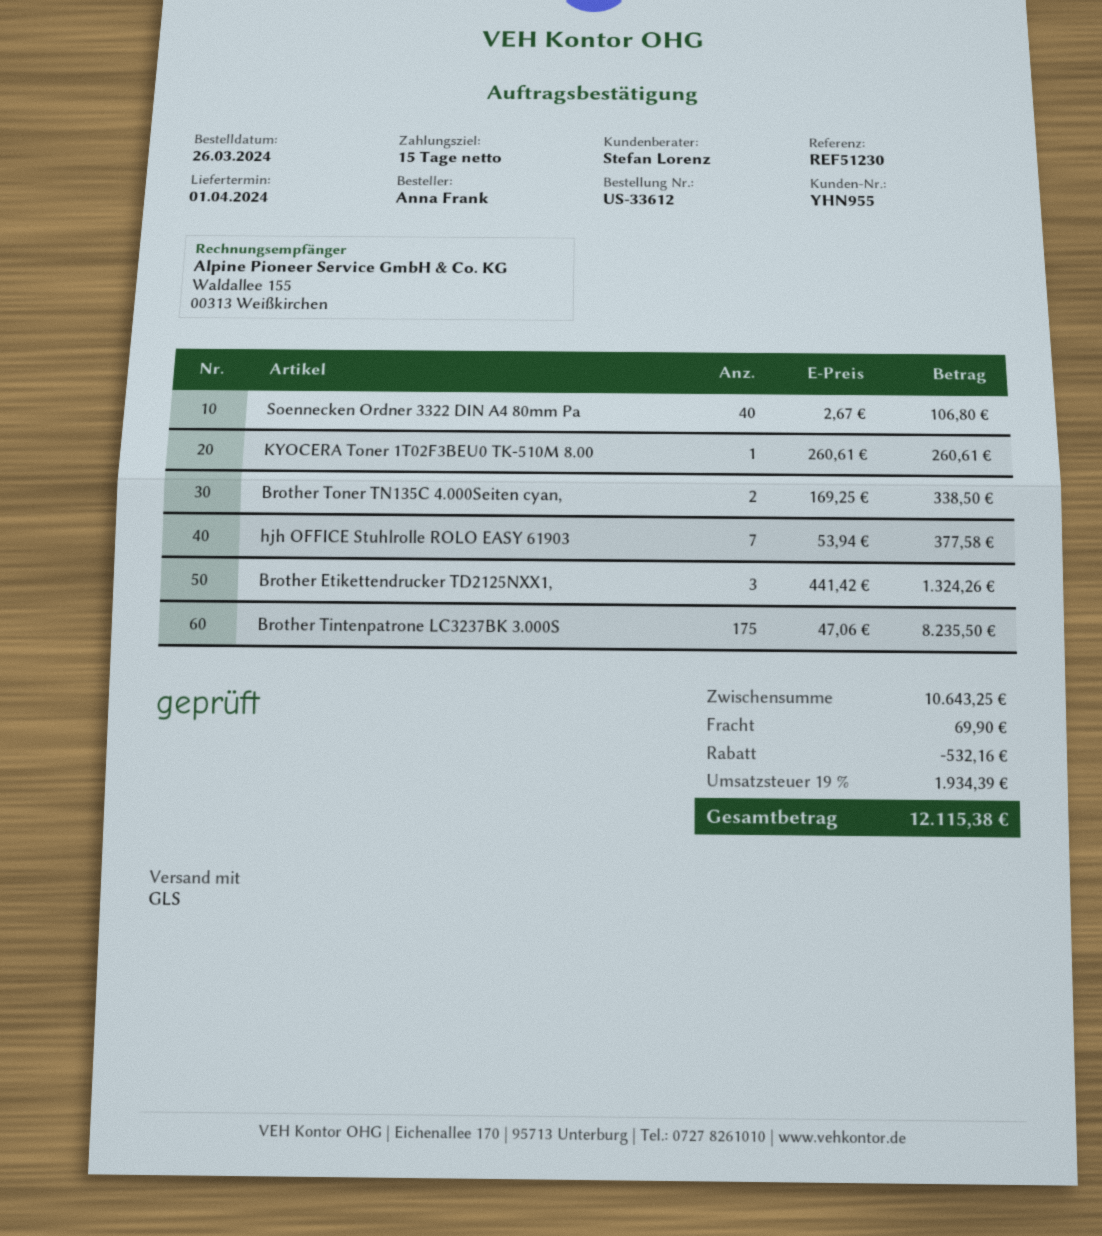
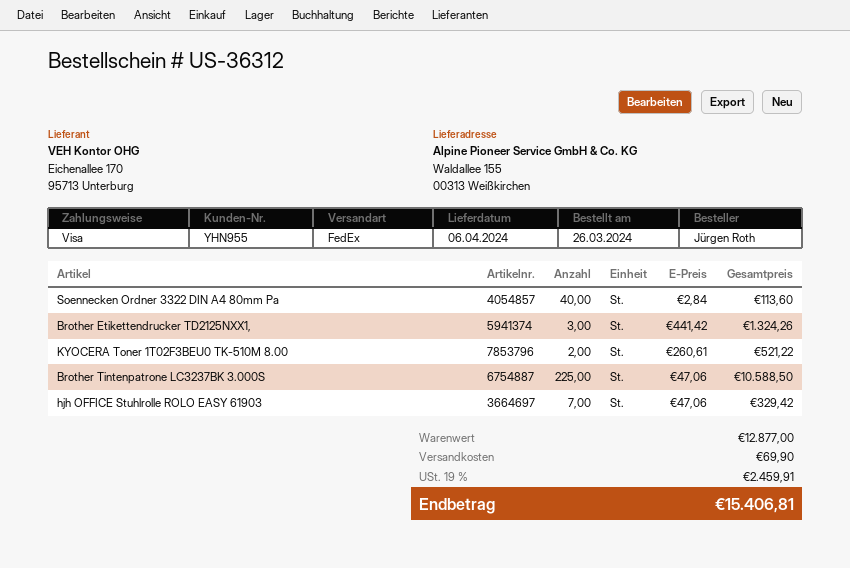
order number: US-33612 -> US-36312
delivery date: 2024-04-01 -> 2024-04-06
ordered by: Anna Frank -> Jürgen Roth
shipping method: GLS -> FedEx
Soennecken Ordner 3322 DIN A4 80mm Pa: 40 x 2.67 = 106.80 -> 40 x 2.84 = 113.60
KYOCERA Toner 1T02F3BEU0 TK-510M 8.00: 1 x 260.61 = 260.61 -> 2 x 260.61 = 521.22
Brother Toner TN135C 4.000Seiten cyan,: 2 x 169.25 = 338.50 -> none
hjh OFFICE Stuhlrolle ROLO EASY 61903: 7 x 53.94 = 377.58 -> 7 x 47.06 = 329.42
Brother Tintenpatrone LC3237BK 3.000S: 175 x 47.06 = 8235.50 -> 225 x 47.06 = 10588.50
subtotal: 10643.25 -> 12877.00
discount: 532.16 -> none
tax: 19% = 1934.39 -> 19% = 2459.91
total: 12115.38 -> 15406.81

